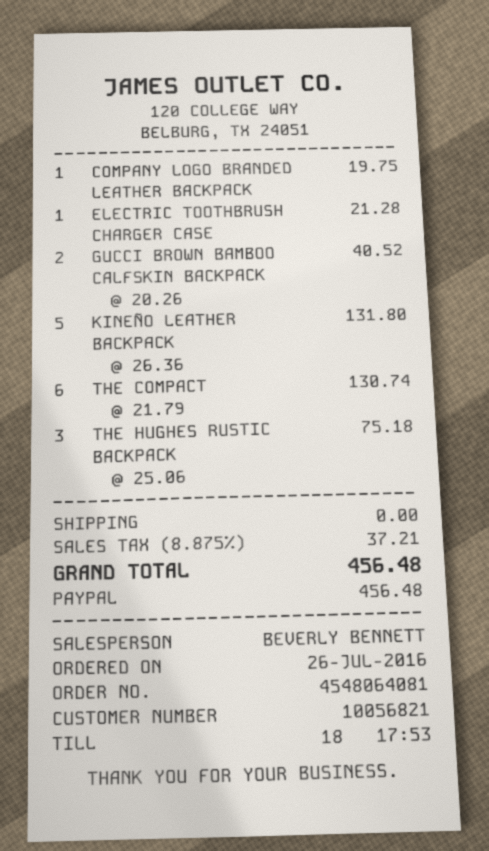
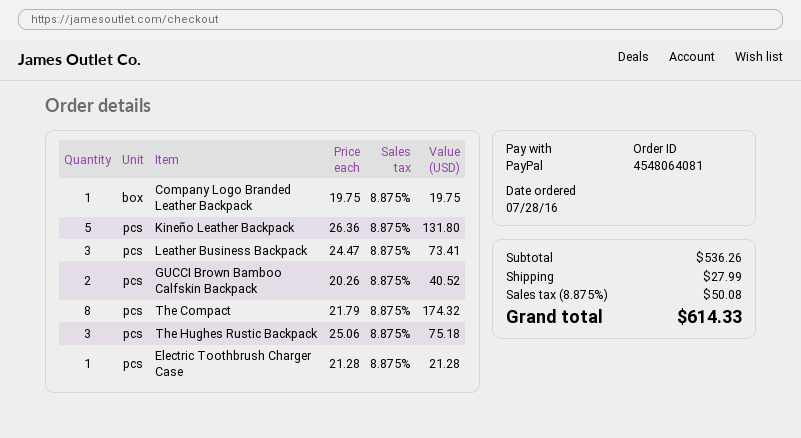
order date: 2016-07-26 -> 2016-07-28
THE COMPACT: 6 x 21.79 = 130.74 -> 8 x 21.79 = 174.32
Leather Business Backpack: none -> 3 x 24.47 = 73.41
shipping: 0.00 -> 27.99
tax: 8.875% = 37.21 -> 8.875% = 50.08
total: 456.48 -> 614.33

